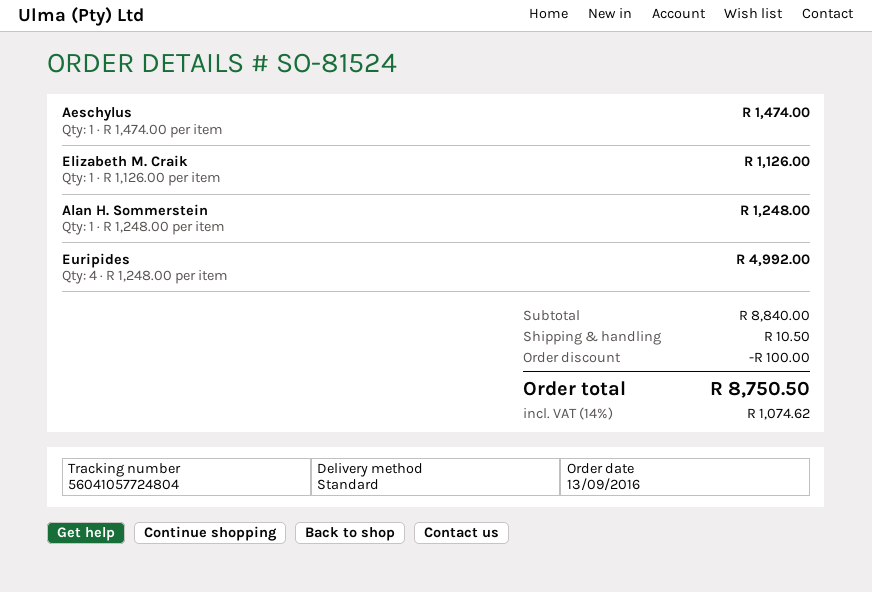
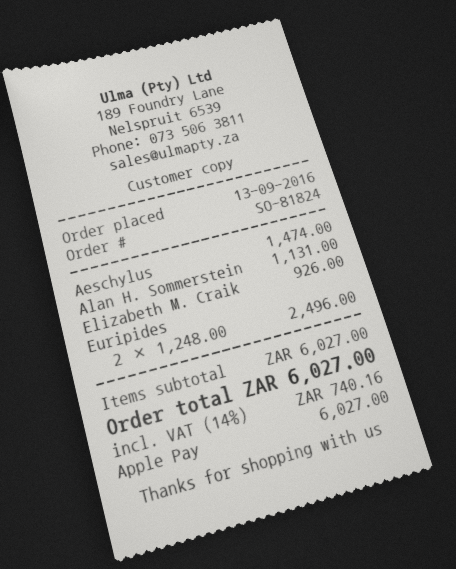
order number: SO-81524 -> SO-81824
Elizabeth M. Craik: 1 x 1126.00 = 1126.00 -> 1 x 926.00 = 926.00
Alan H. Sommerstein: 1 x 1248.00 = 1248.00 -> 1 x 1131.00 = 1131.00
Euripides: 4 x 1248.00 = 4992.00 -> 2 x 1248.00 = 2496.00
subtotal: 8840.00 -> 6027.00
discount: 100.00 -> none
shipping: 10.50 -> none
tax: 14% = 1074.62 -> 14% = 740.16
total: 8750.50 -> 6027.00

